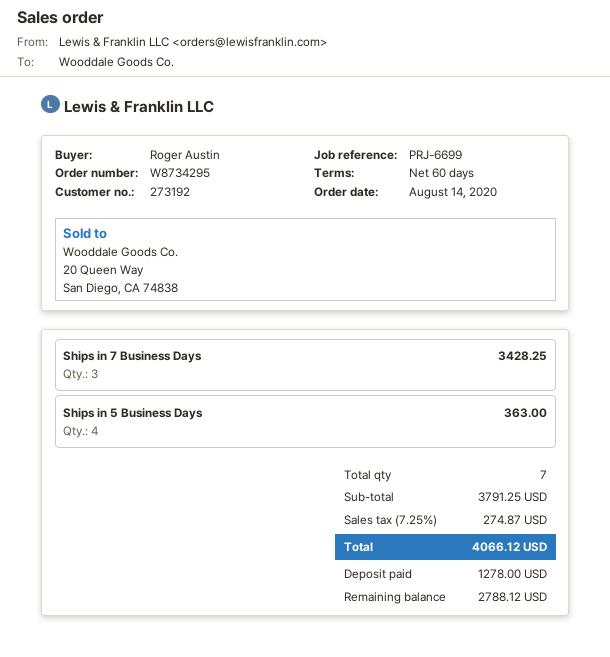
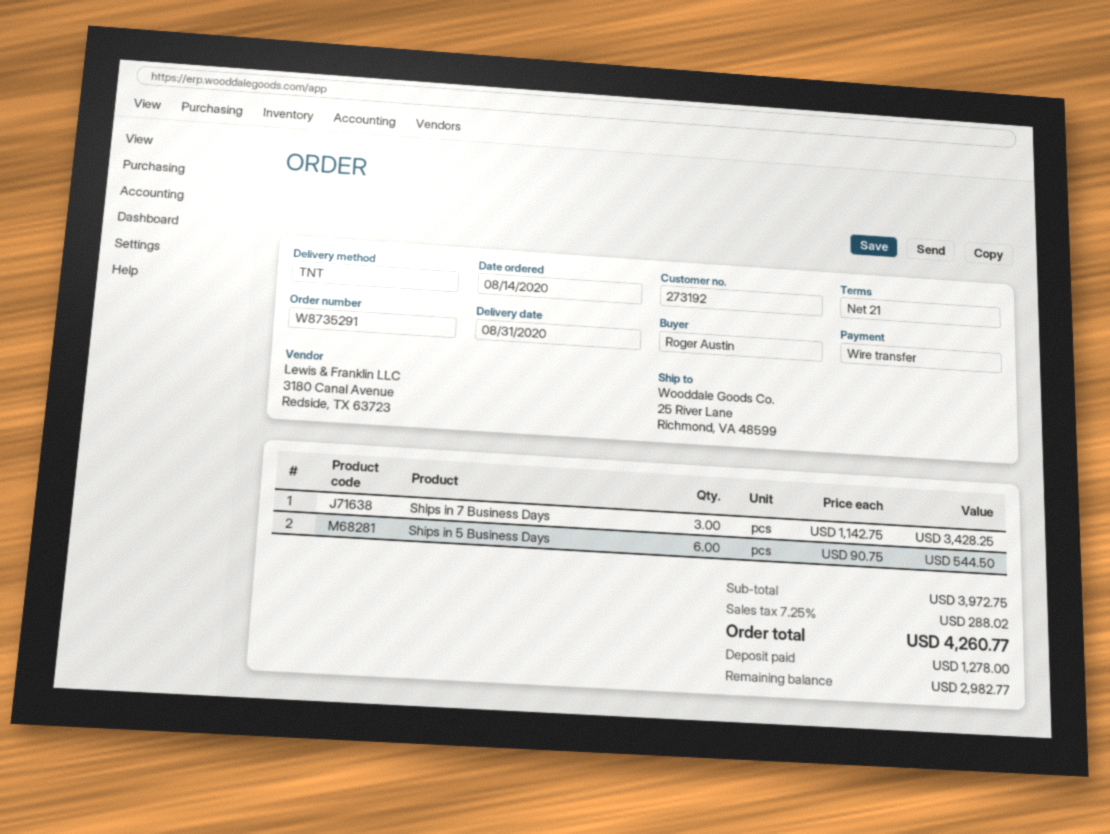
order number: W8734295 -> W8735291
payment terms: 60 days -> 21 days
Ships in 5 Business Days: 4 for 363.00 -> 6 for 544.50
subtotal: 3791.25 -> 3972.75
tax: 7.25% = 274.87 -> 7.25% = 288.02
total: 4066.12 -> 4260.77
balance: 2788.12 -> 2982.77

